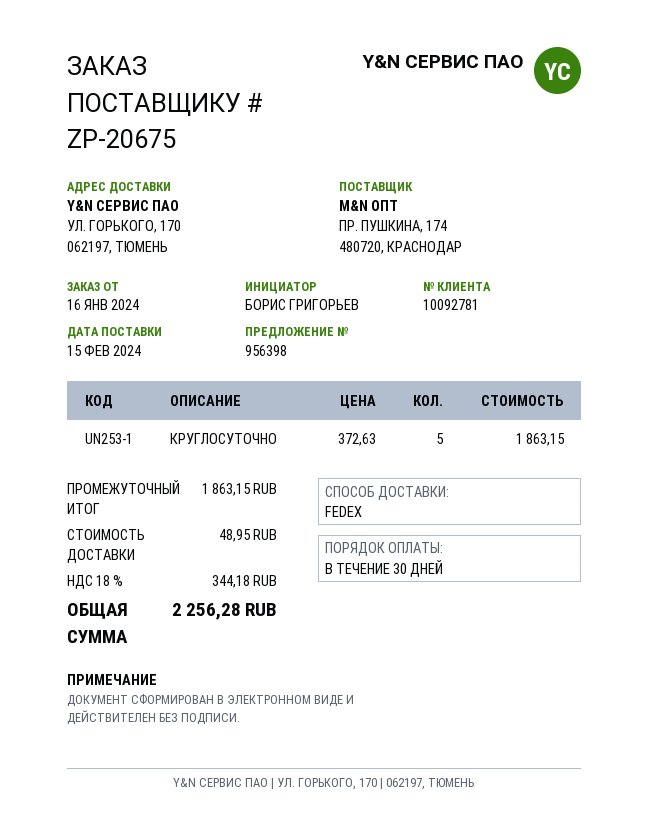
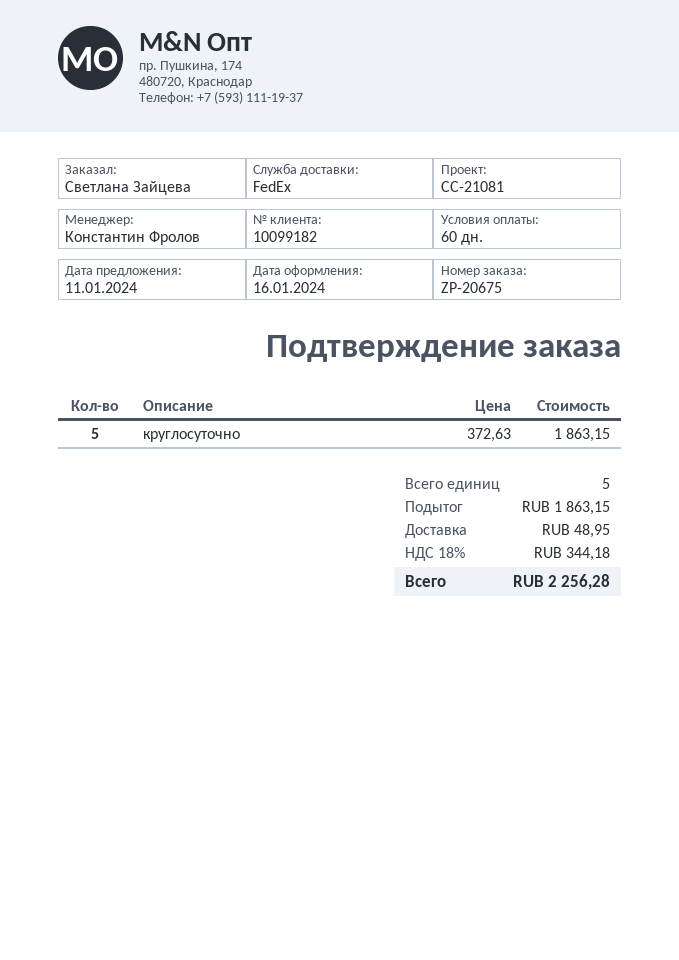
payment terms: 30 days -> 60 days
customer number: 10092781 -> 10099182
ordered by: БОРИС ГРИГОРЬЕВ -> Светлана Зайцева

